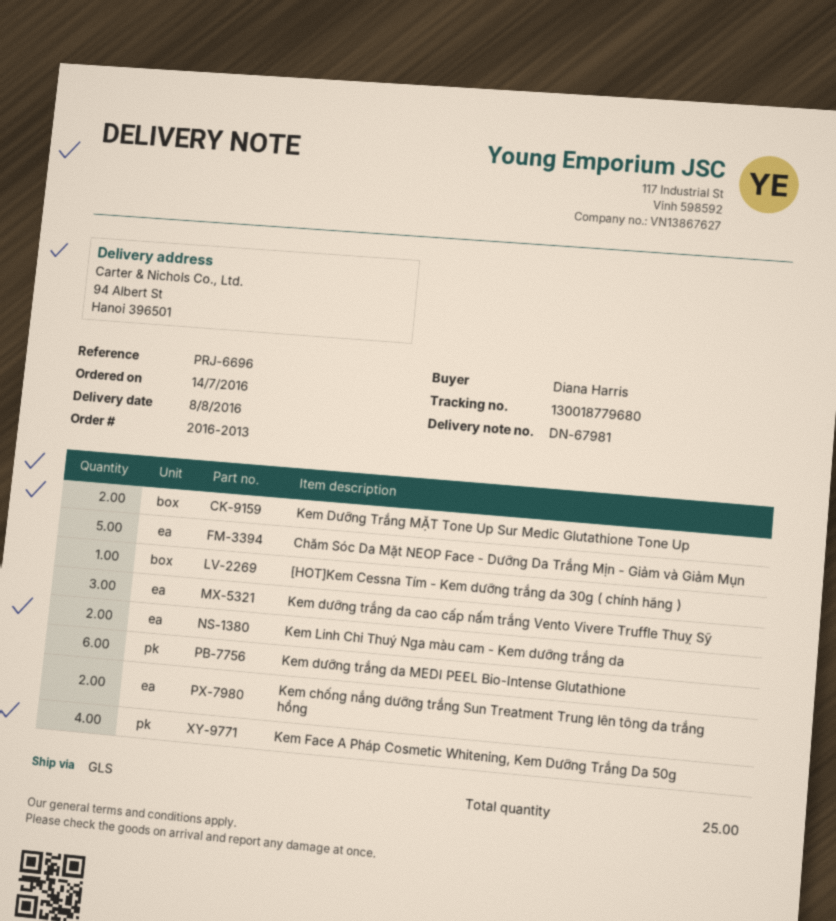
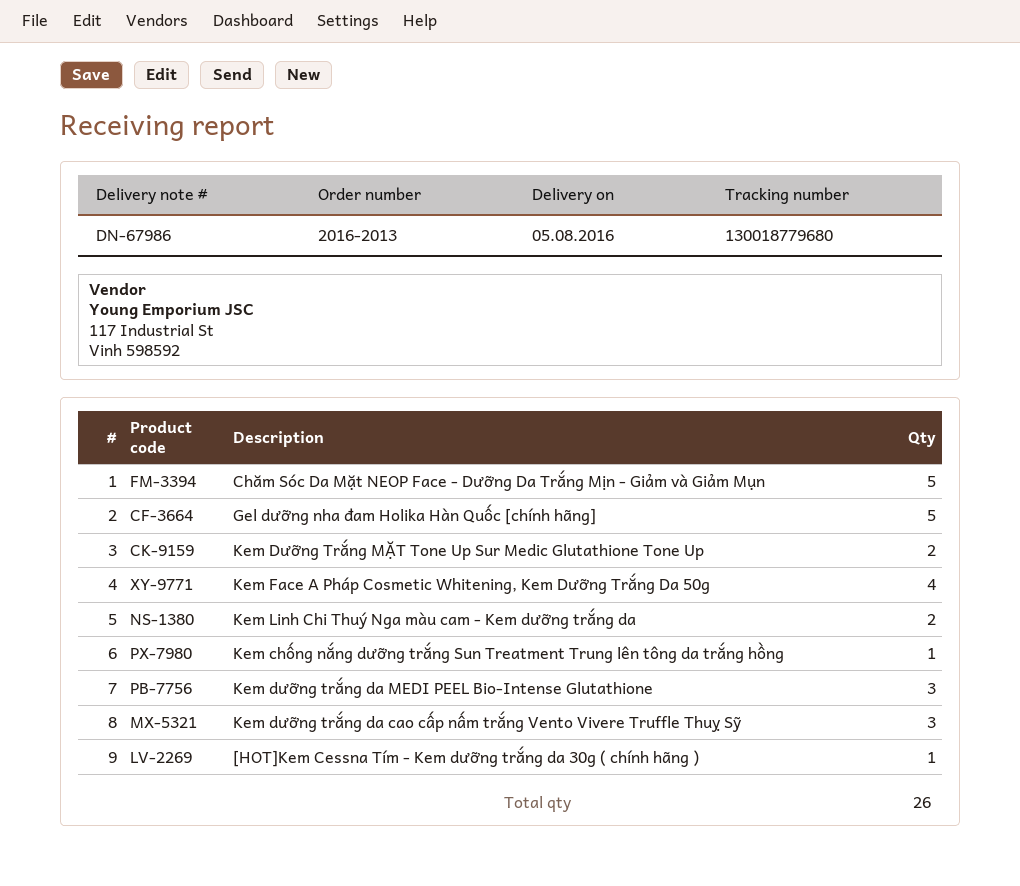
delivery note number: DN-67981 -> DN-67986
delivery date: 2016-08-08 -> 2016-08-05
Kem dưỡng trắng da MEDI PEEL Bio-Intense Glutathione: 6 -> 3
Kem chống nắng dưỡng trắng Sun Treatment Trung lên tông da trắng hồng: 2 -> 1
Gel dưỡng nha đam Holika Hàn Quốc [chính hãng]: none -> 5
total quantity: 25 -> 26

